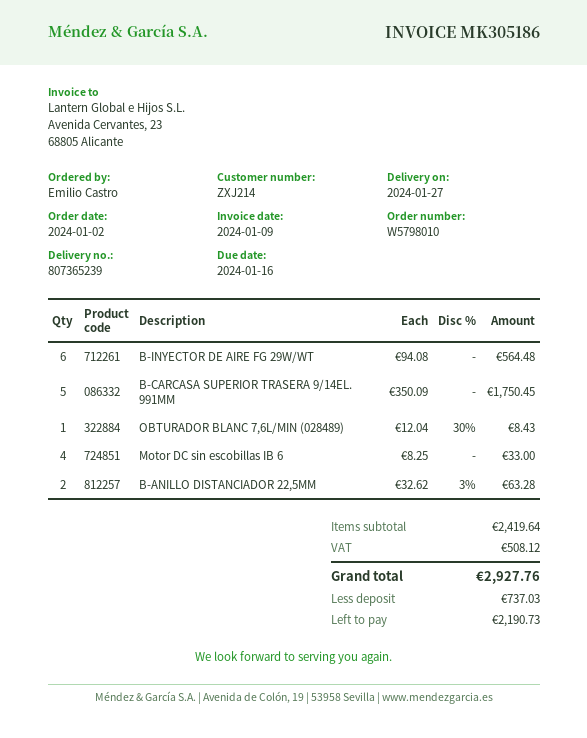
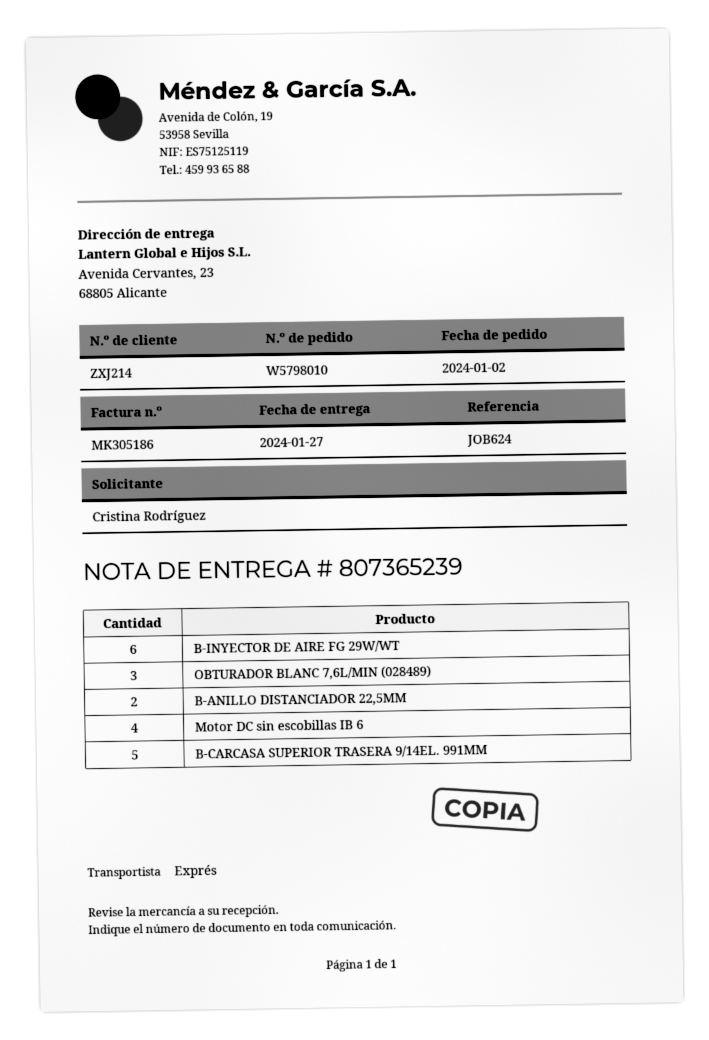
ordered by: Emilio Castro -> Cristina Rodríguez
OBTURADOR BLANC 7,6L/MIN (028489): 1 -> 3

